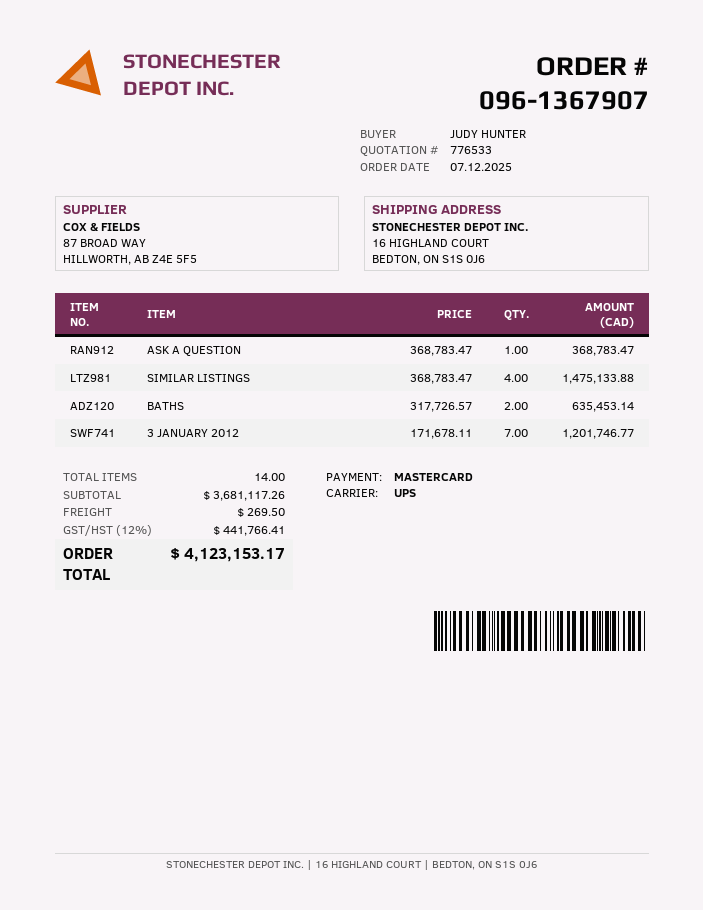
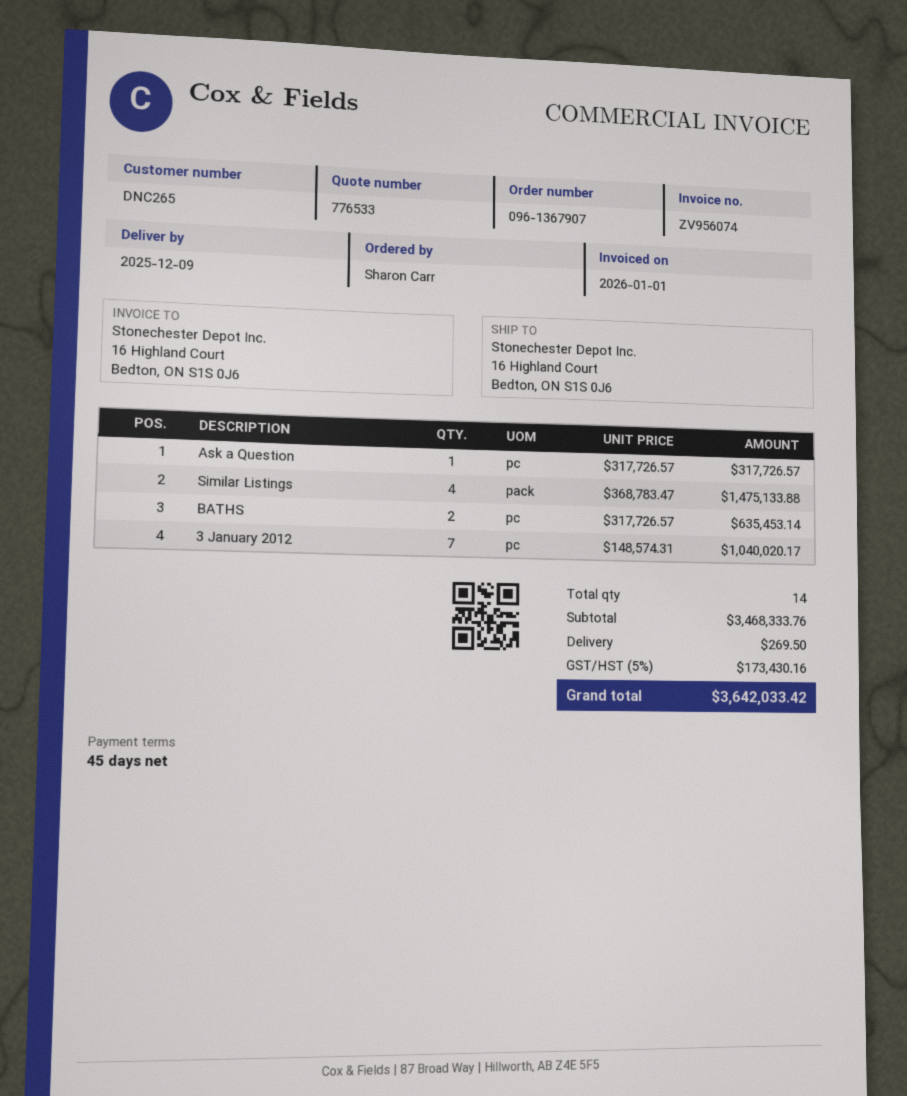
ordered by: JUDY HUNTER -> Sharon Carr
ASK A QUESTION: 1 x 368783.47 = 368783.47 -> 1 x 317726.57 = 317726.57
3 JANUARY 2012: 7 x 171678.11 = 1201746.77 -> 7 x 148574.31 = 1040020.17
subtotal: 3681117.26 -> 3468333.76
tax: 12% = 441766.41 -> 5% = 173430.16
total: 4123153.17 -> 3642033.42

